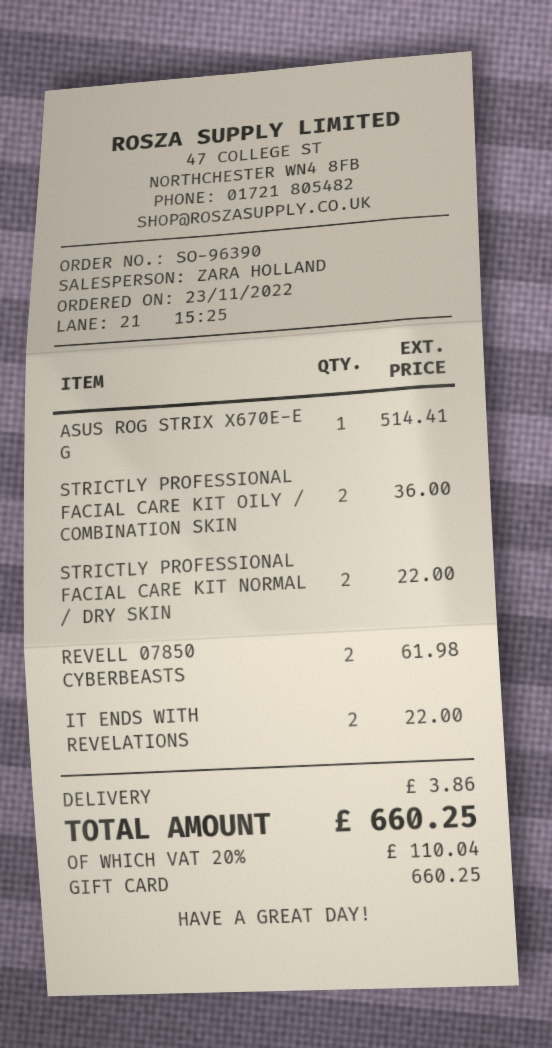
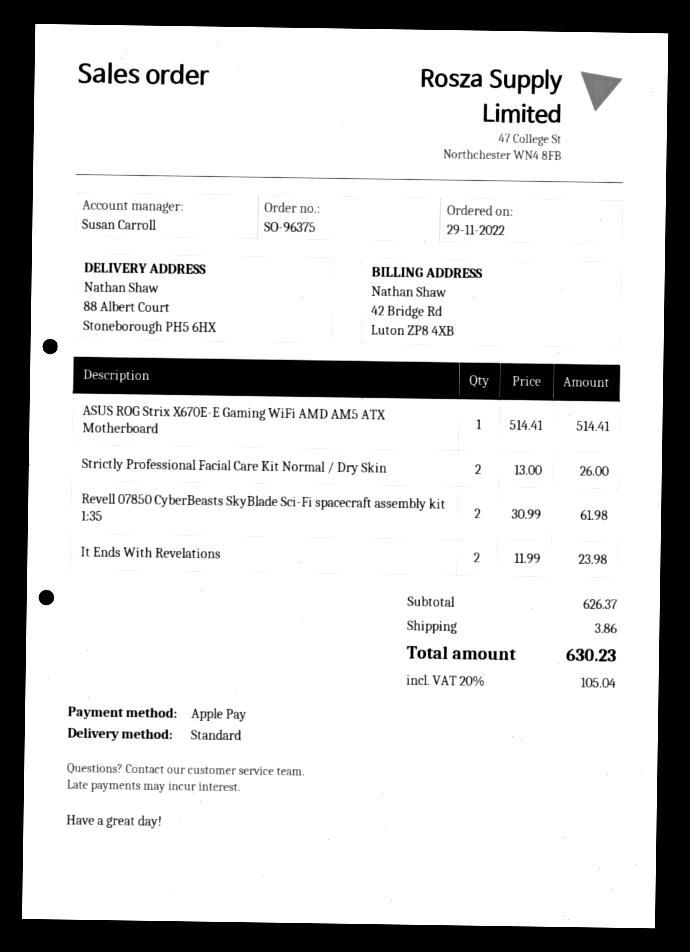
order number: SO-96390 -> SO-96375
order date: 2022-11-23 -> 2022-11-29
sales rep: ZARA HOLLAND -> Susan Carroll
payment method: gift card -> Apple Pay
STRICTLY PROFESSIONAL FACIAL CARE KIT OILY / COMBINATION SKIN: 2 for 36.00 -> none
STRICTLY PROFESSIONAL FACIAL CARE KIT NORMAL / DRY SKIN: 2 for 22.00 -> 2 for 26.00
IT ENDS WITH REVELATIONS: 2 for 22.00 -> 2 for 23.98
tax: 20% = 110.04 -> 20% = 105.04
total: 660.25 -> 630.23

